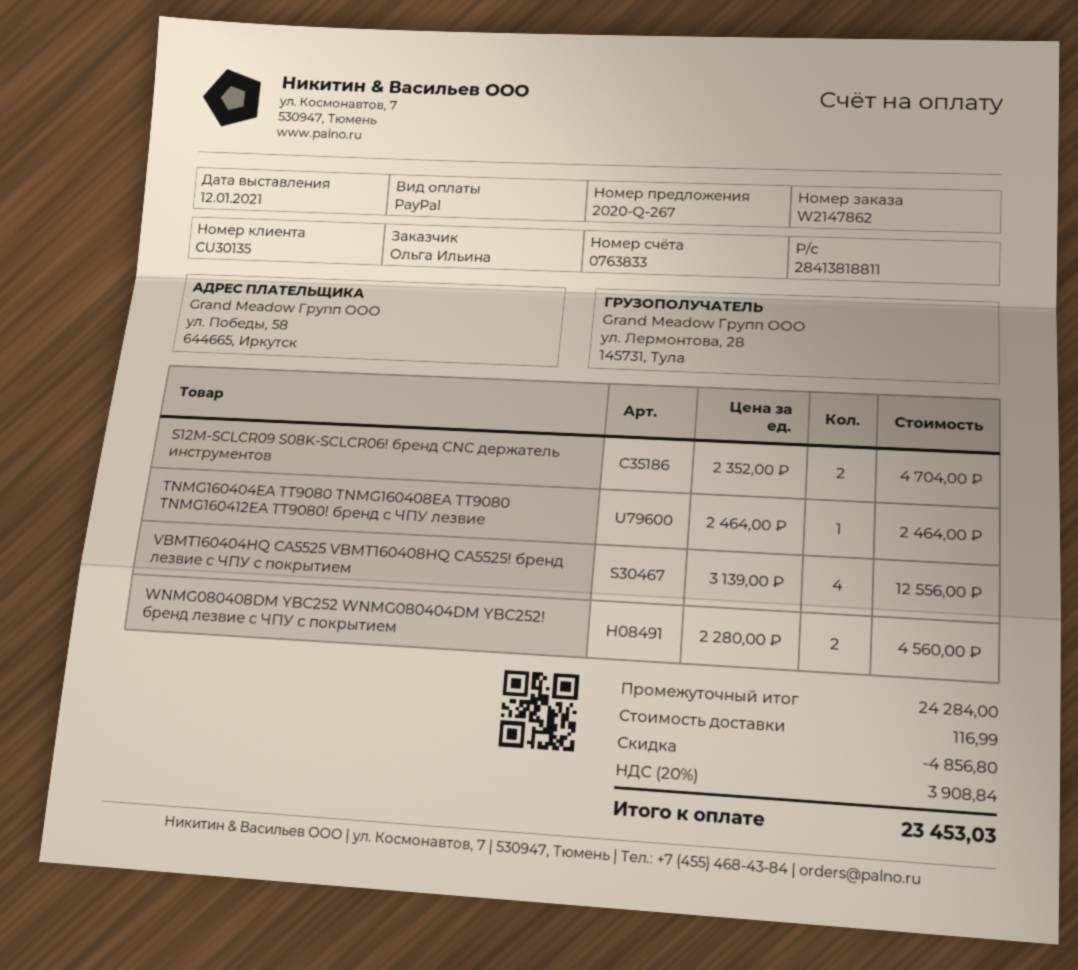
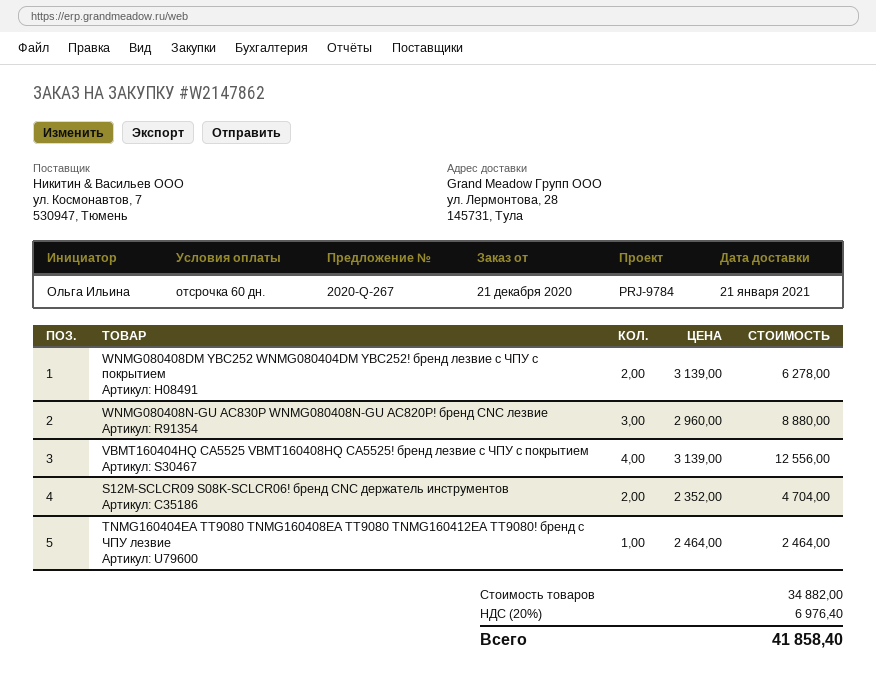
WNMG080408DM YBC252 WNMG080404DM YBC252! бренд лезвие с ЧПУ с покрытием: 2 x 2280.00 = 4560.00 -> 2 x 3139.00 = 6278.00
WNMG080408N-GU AC830P WNMG080408N-GU AC820P! бренд CNC лезвие: none -> 3 x 2960.00 = 8880.00
subtotal: 24284.00 -> 34882.00
discount: 4856.80 -> none
shipping: 116.99 -> none
tax: 20% = 3908.84 -> 20% = 6976.40
total: 23453.03 -> 41858.40

